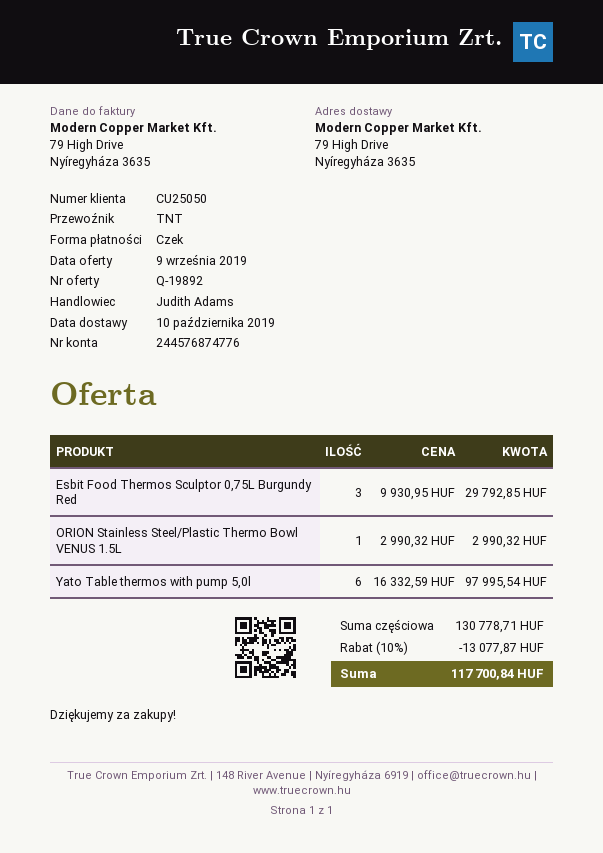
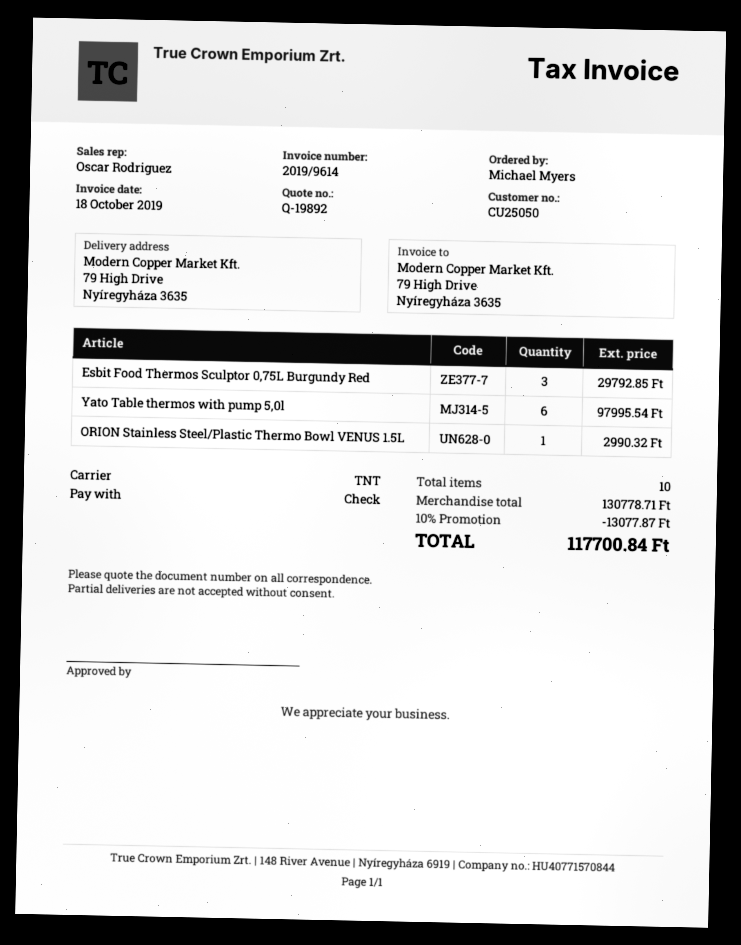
sales rep: Judith Adams -> Oscar Rodriguez

